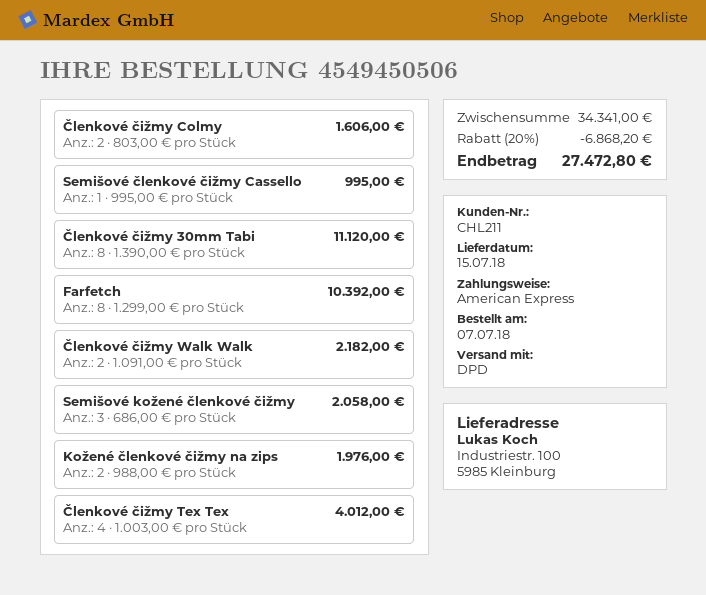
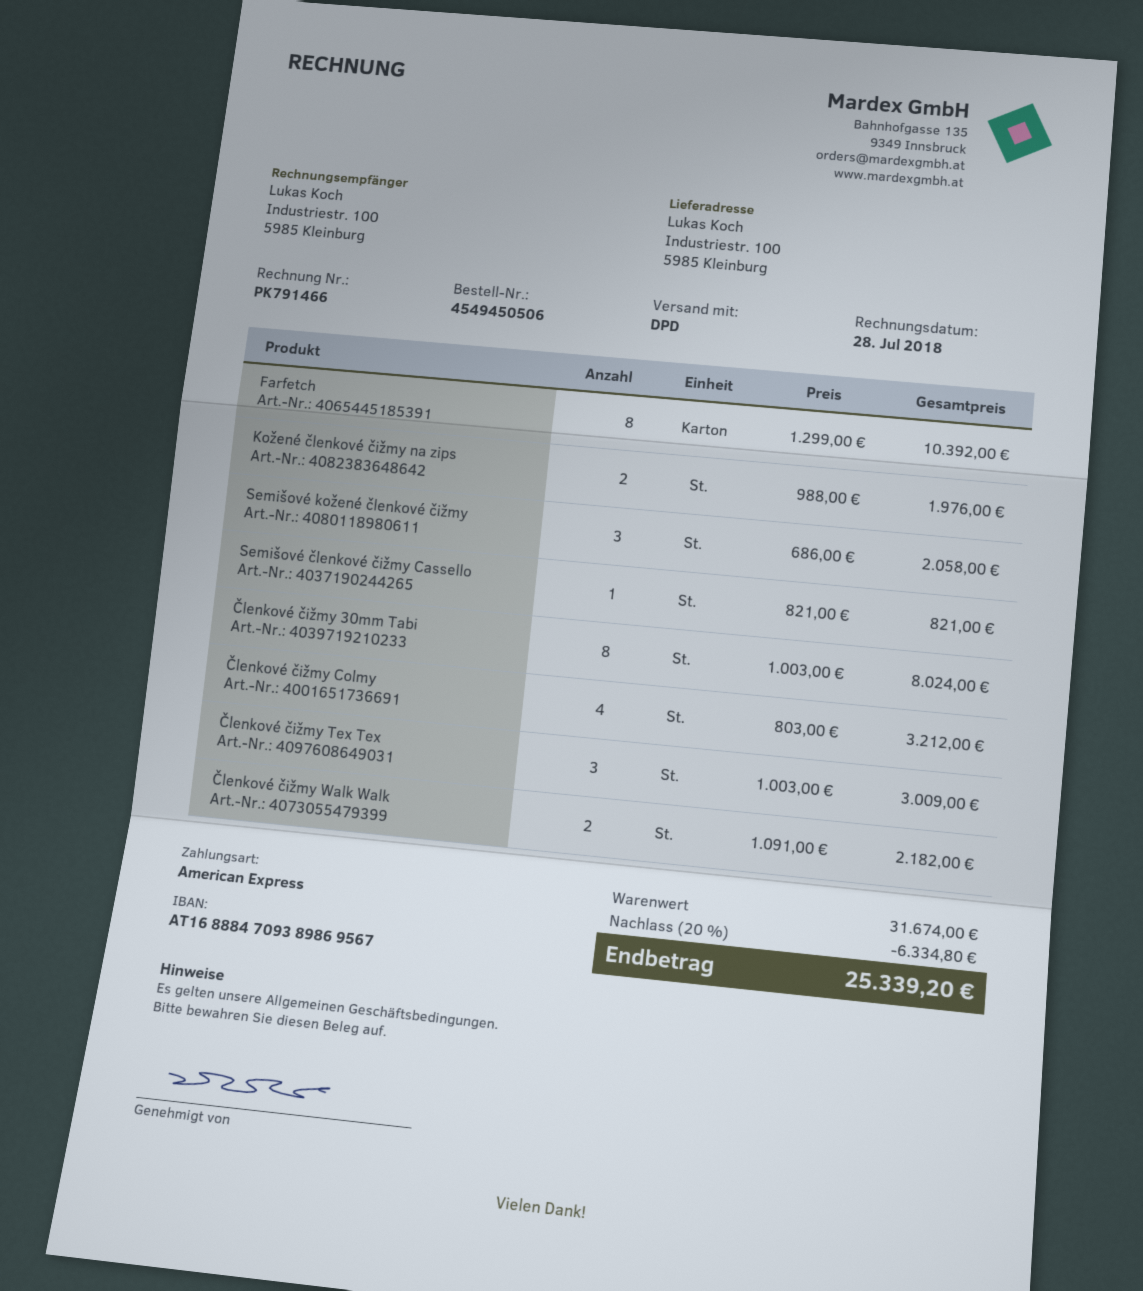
Členkové čižmy Colmy: 2 x 803.00 = 1606.00 -> 4 x 803.00 = 3212.00
Semišové členkové čižmy Cassello: 1 x 995.00 = 995.00 -> 1 x 821.00 = 821.00
Členkové čižmy 30mm Tabi: 8 x 1390.00 = 11120.00 -> 8 x 1003.00 = 8024.00
Členkové čižmy Tex Tex: 4 x 1003.00 = 4012.00 -> 3 x 1003.00 = 3009.00
subtotal: 34341.00 -> 31674.00
discount: 20% = 6868.20 -> 20% = 6334.80
total: 27472.80 -> 25339.20

